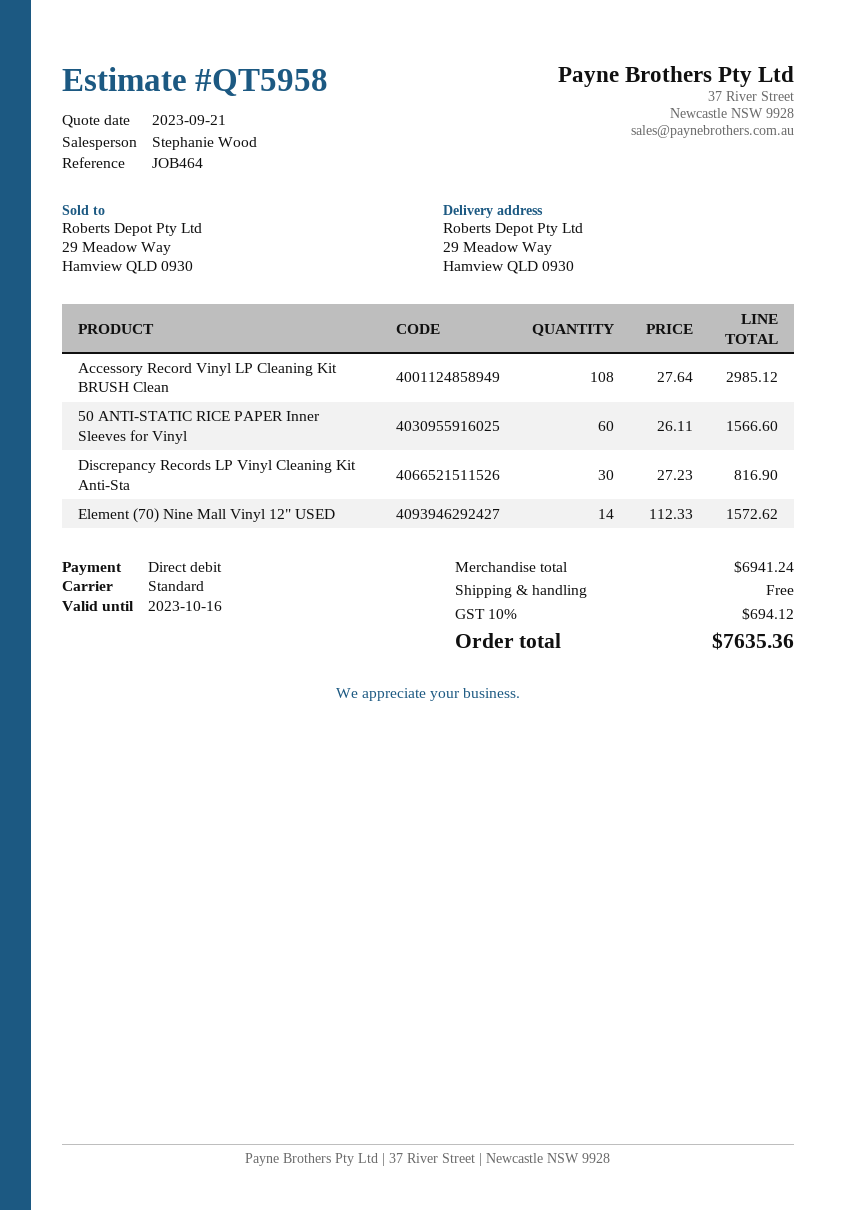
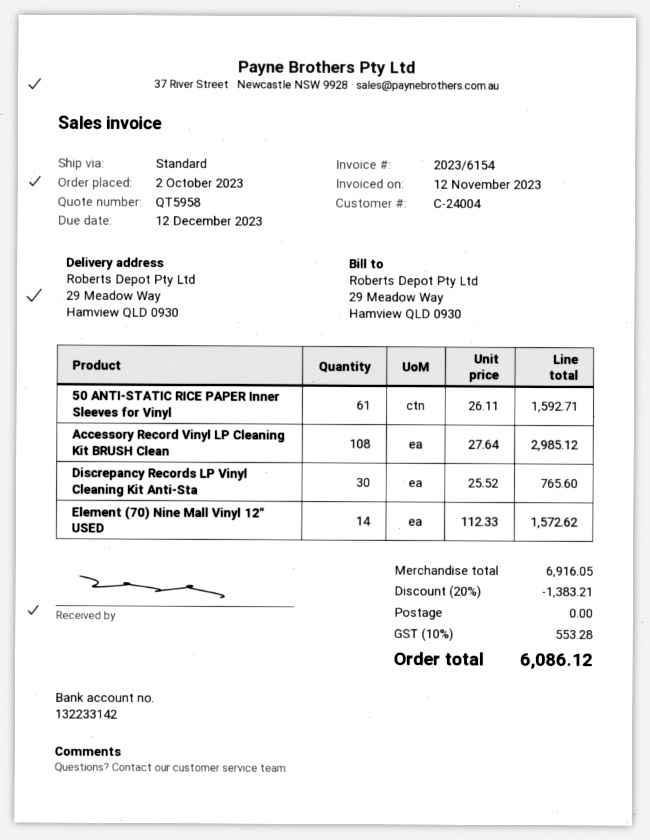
50 ANTI-STATIC RICE PAPER Inner Sleeves for Vinyl: 60 x 26.11 = 1566.60 -> 61 x 26.11 = 1592.71
Discrepancy Records LP Vinyl Cleaning Kit Anti-Sta: 30 x 27.23 = 816.90 -> 30 x 25.52 = 765.60
subtotal: 6941.24 -> 6916.05
discount: none -> 20% = 1383.21
tax: 10% = 694.12 -> 10% = 553.28
total: 7635.36 -> 6086.12

